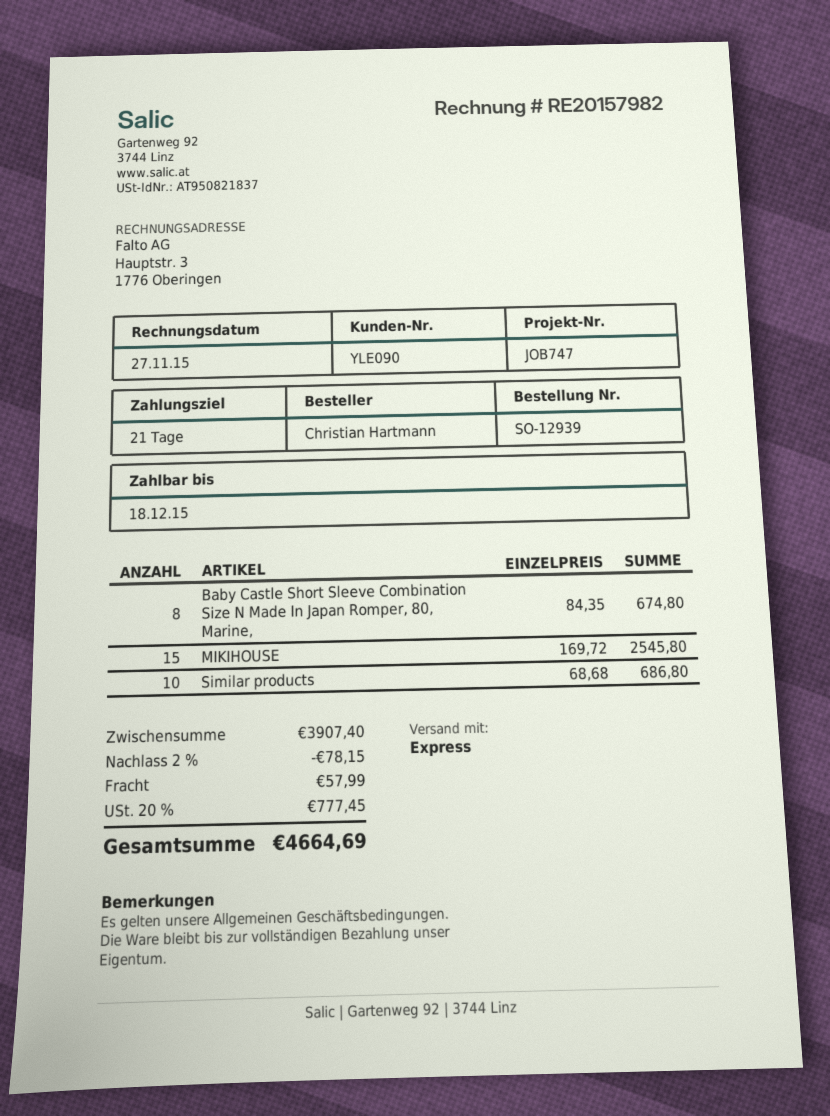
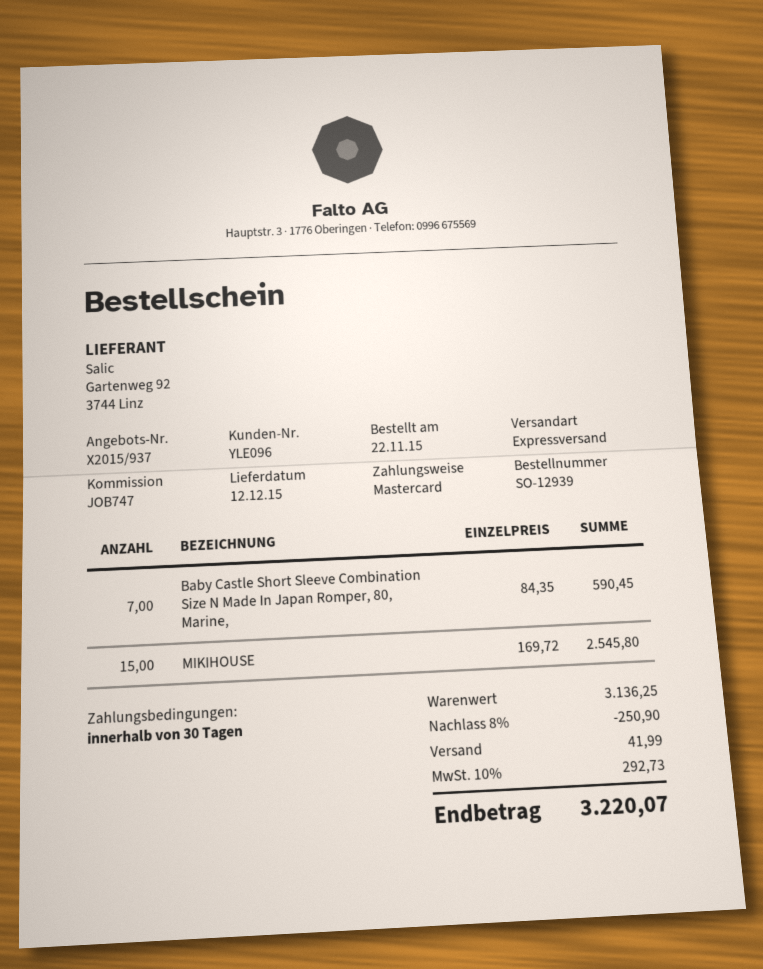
payment terms: 21 days -> 30 days
customer number: YLE090 -> YLE096
Baby Castle Short Sleeve Combination Size N Made In Japan Romper, 80, Marine,: 8 x 84.35 = 674.80 -> 7 x 84.35 = 590.45
Similar products: 10 x 68.68 = 686.80 -> none
subtotal: 3907.40 -> 3136.25
discount: 2% = 78.15 -> 8% = 250.90
shipping: 57.99 -> 41.99
tax: 20% = 777.45 -> 10% = 292.73
total: 4664.69 -> 3220.07

